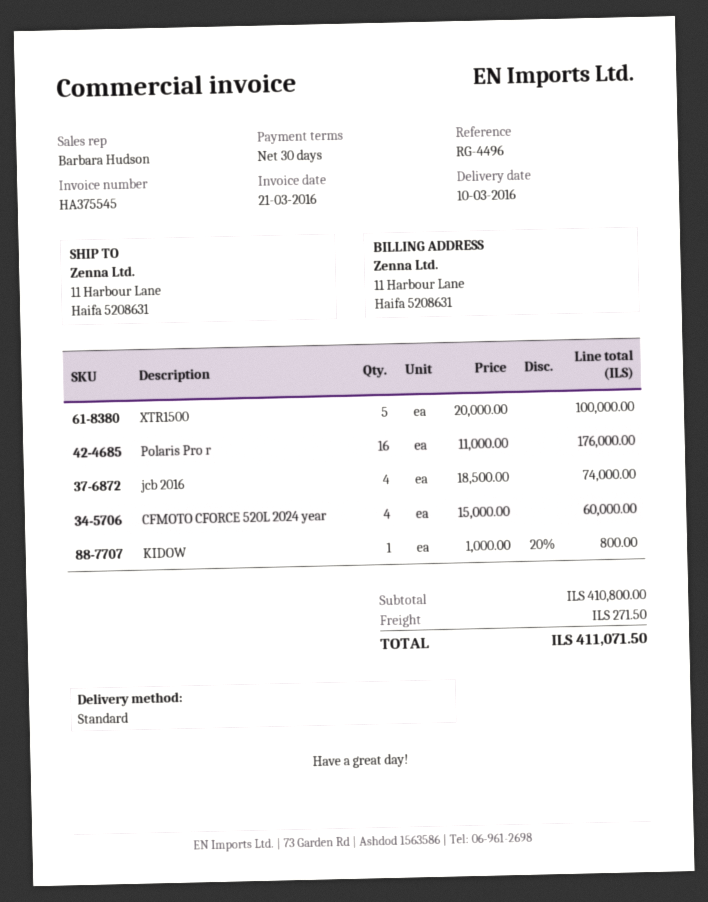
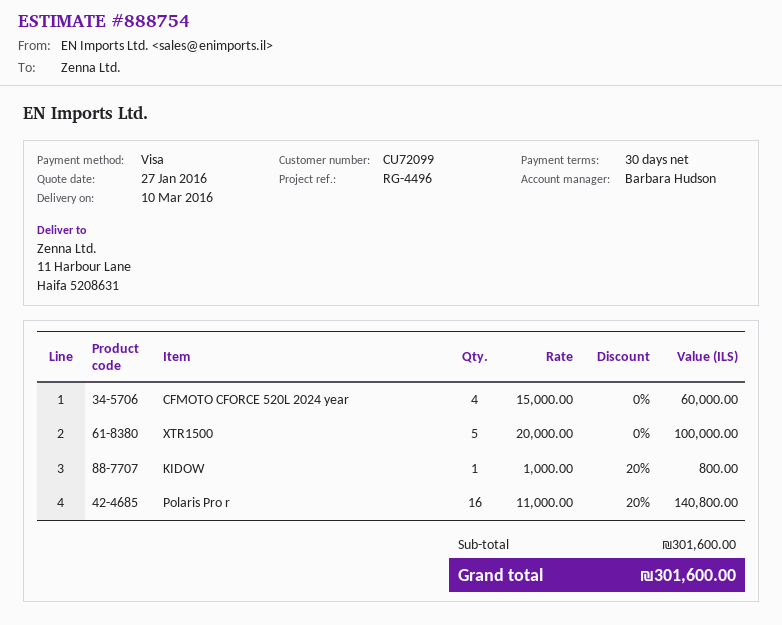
Polaris Pro r: 16 x 11000.00 = 176000.00 -> 16 x 11000.00 - 20% = 140800.00
jcb 2016: 4 x 18500.00 = 74000.00 -> none
subtotal: 410800.00 -> 301600.00
shipping: 271.50 -> none
total: 411071.50 -> 301600.00

